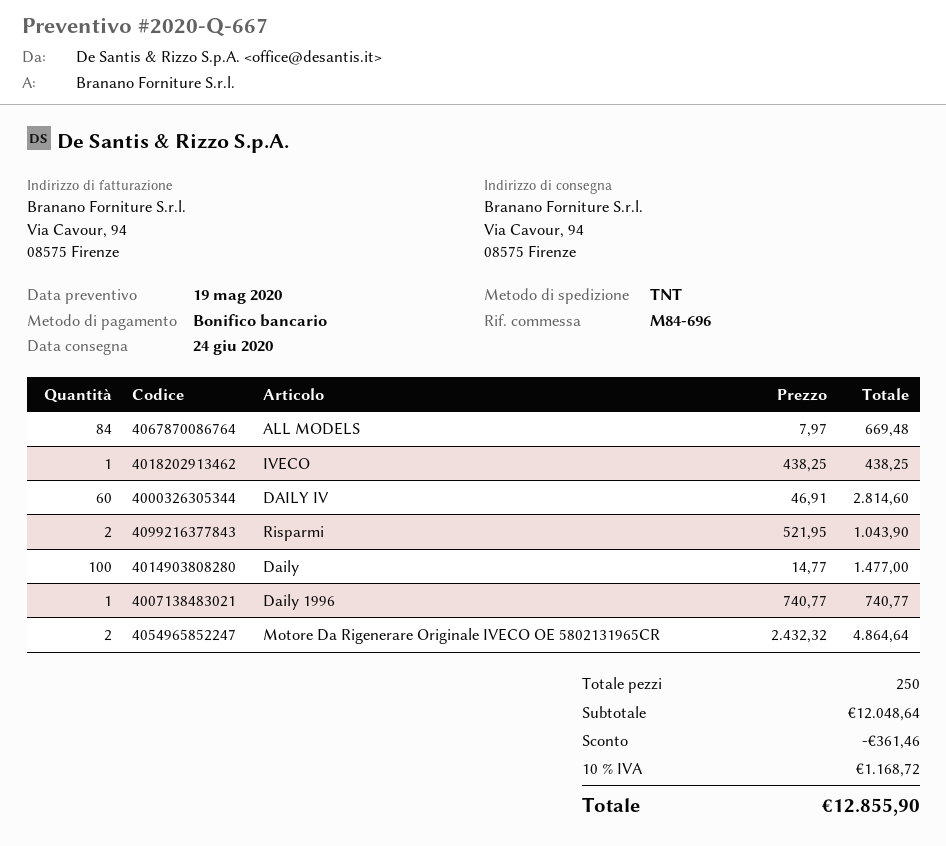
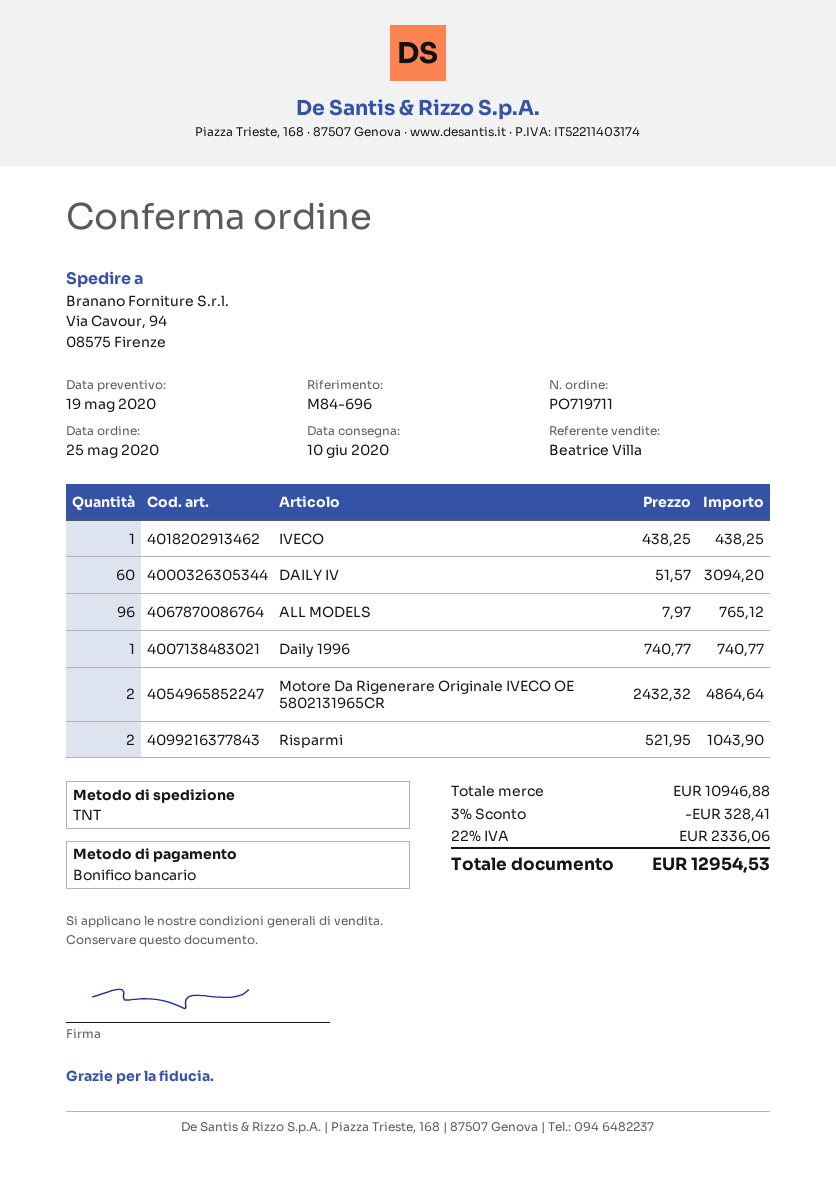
delivery date: 2020-06-24 -> 2020-06-10
ALL MODELS: 84 x 7.97 = 669.48 -> 96 x 7.97 = 765.12
DAILY IV: 60 x 46.91 = 2814.60 -> 60 x 51.57 = 3094.20
Daily: 100 x 14.77 = 1477.00 -> none
subtotal: 12048.64 -> 10946.88
discount: 361.46 -> 328.41
tax: 10% = 1168.72 -> 22% = 2336.06
total: 12855.90 -> 12954.53

